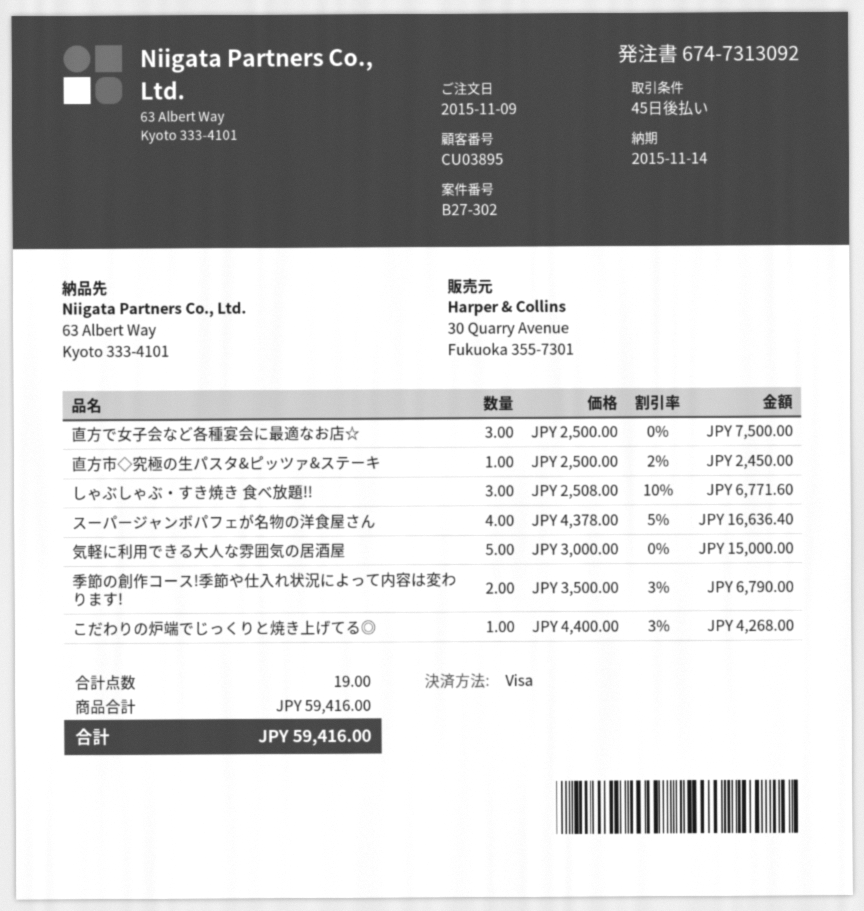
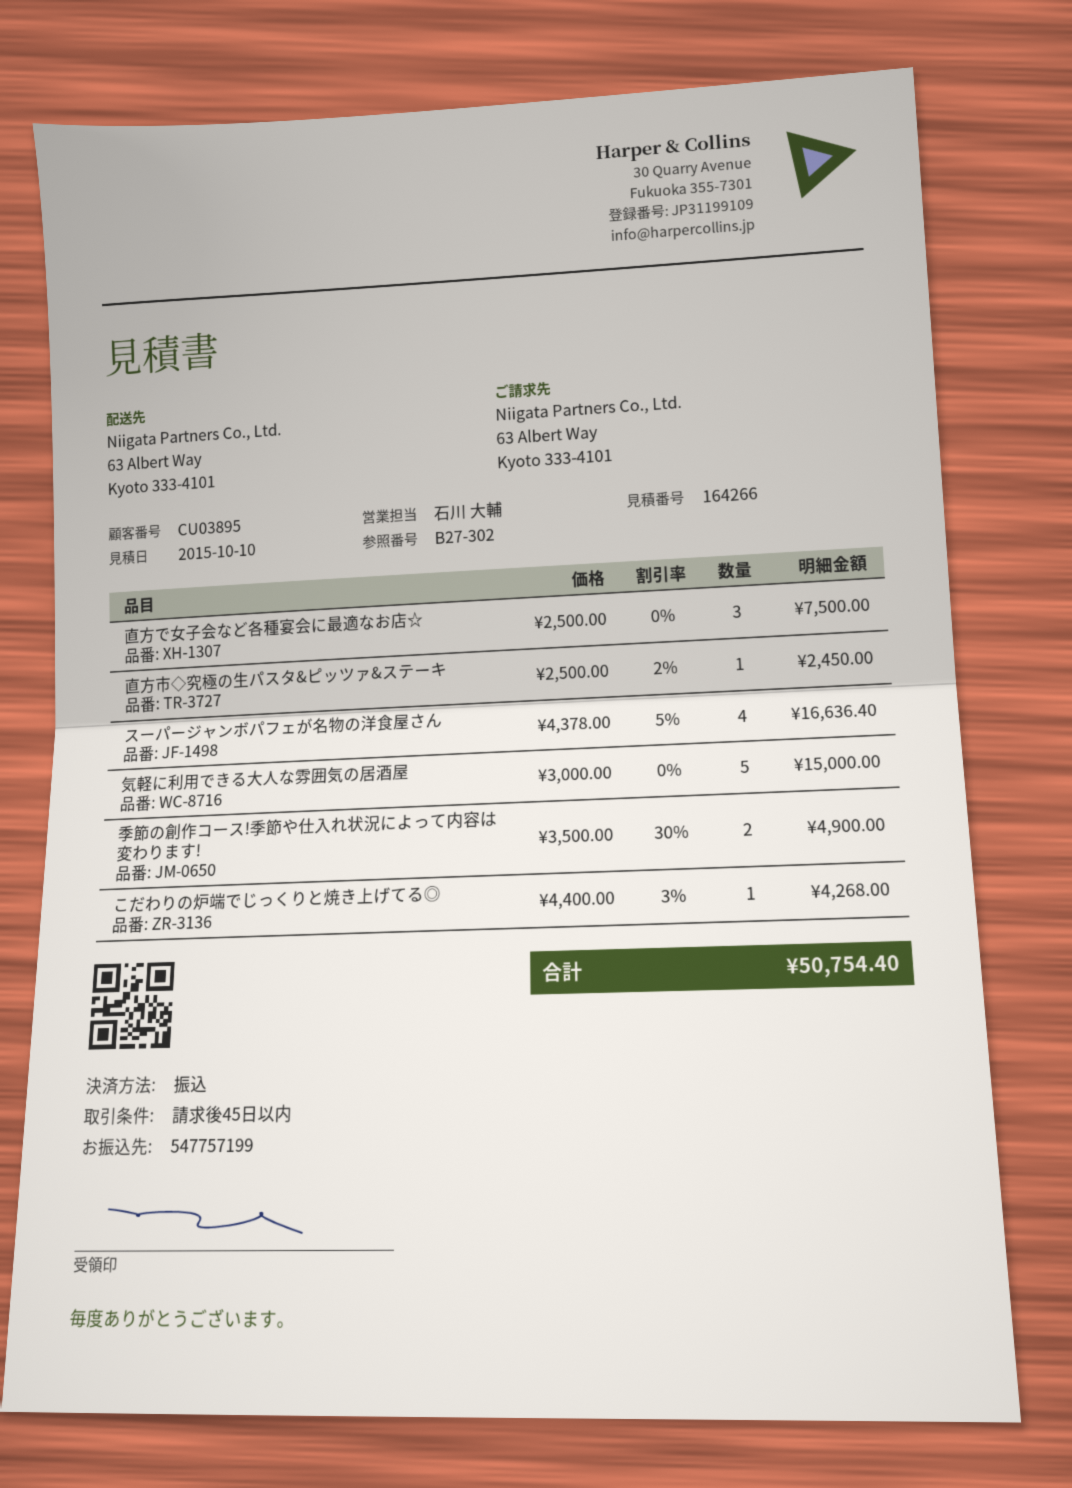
payment method: Visa -> bank transfer
しゃぶしゃぶ・すき焼き 食べ放題!!: 3 x 2508.00 - 10% = 6771.60 -> none
季節の創作コース!季節や仕入れ状況によって内容は変わります!: 2 x 3500.00 - 3% = 6790.00 -> 2 x 3500.00 - 30% = 4900.00
total: 59416.00 -> 50754.40

